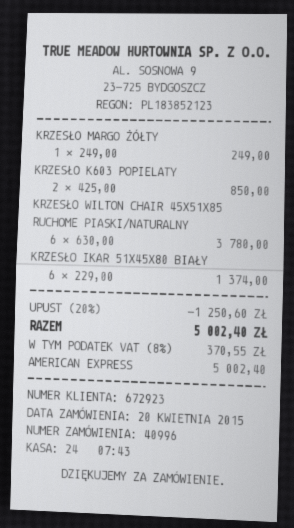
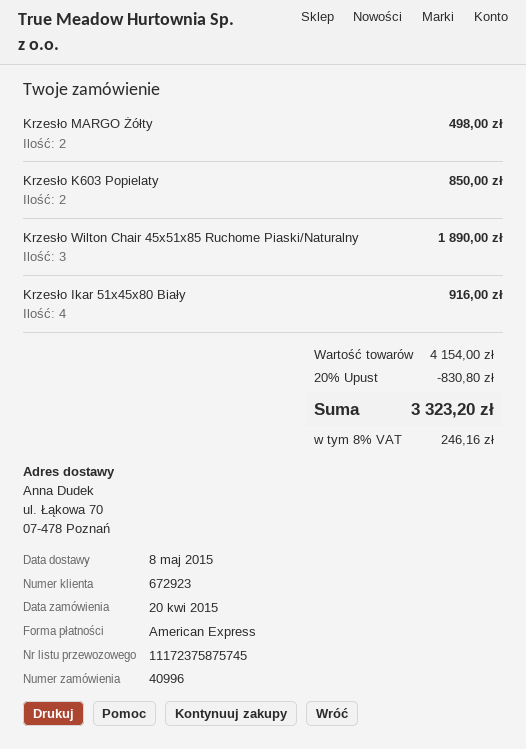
KRZESŁO MARGO ŻÓŁTY: 1 for 249.00 -> 2 for 498.00
KRZESŁO WILTON CHAIR 45X51X85 RUCHOME PIASKI/NATURALNY: 6 for 3780.00 -> 3 for 1890.00
KRZESŁO IKAR 51X45X80 BIAŁY: 6 for 1374.00 -> 4 for 916.00
discount: 20% = 1250.60 -> 20% = 830.80
tax: 8% = 370.55 -> 8% = 246.16
total: 5002.40 -> 3323.20

